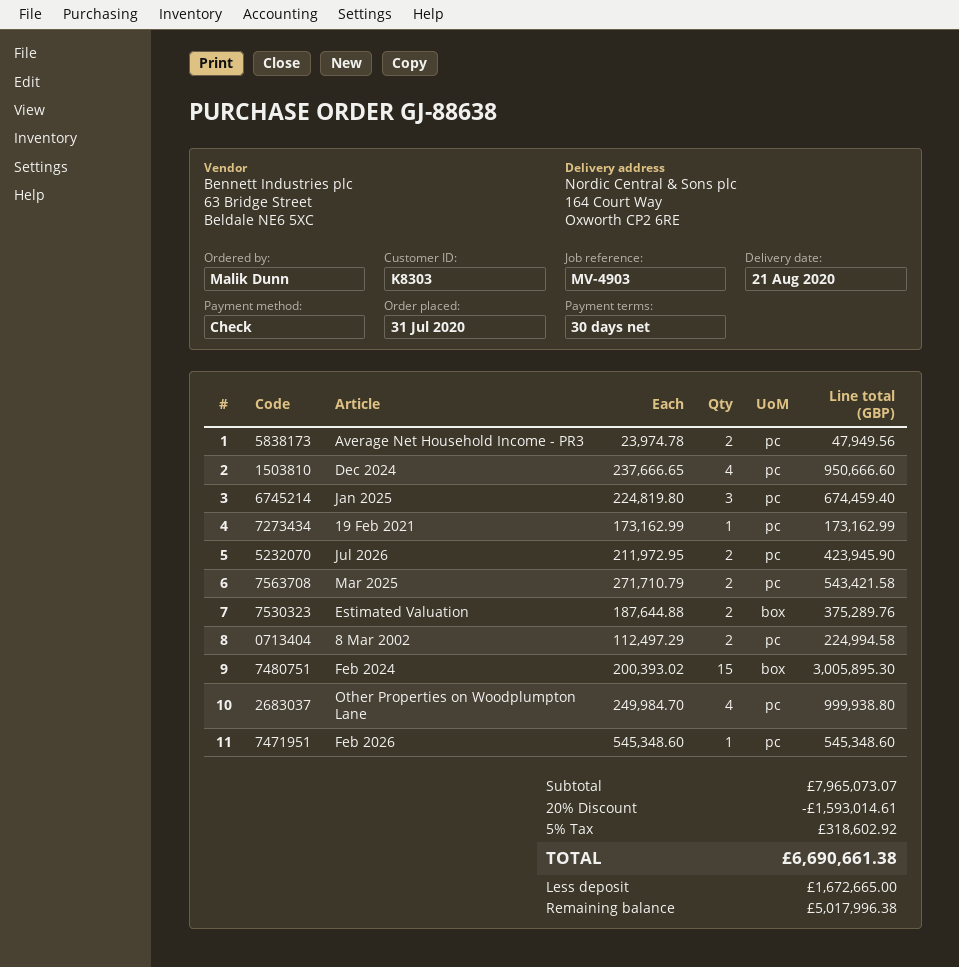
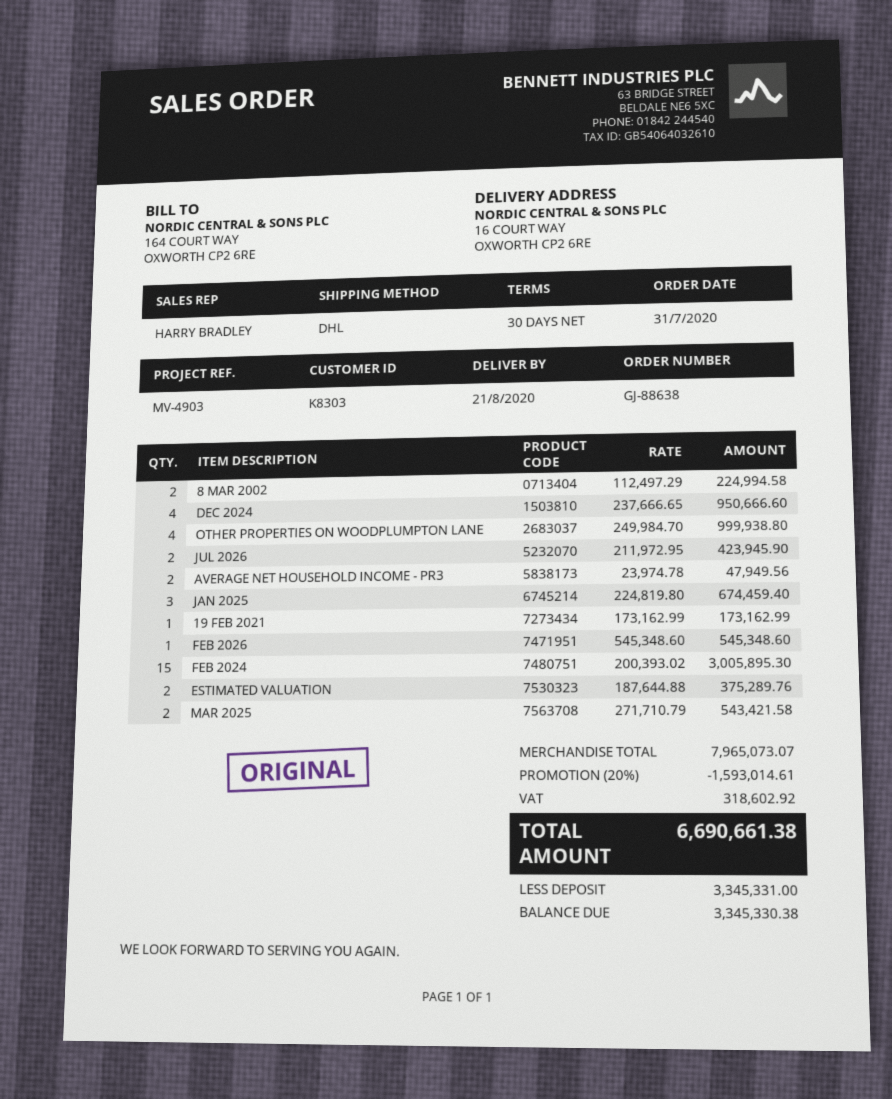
ship to: 164 Court Way, Oxworth CP2 6RE -> 16 COURT WAY, OXWORTH CP2 6RE
deposit: 1672665.00 -> 3345331.00
balance: 5017996.38 -> 3345330.38

